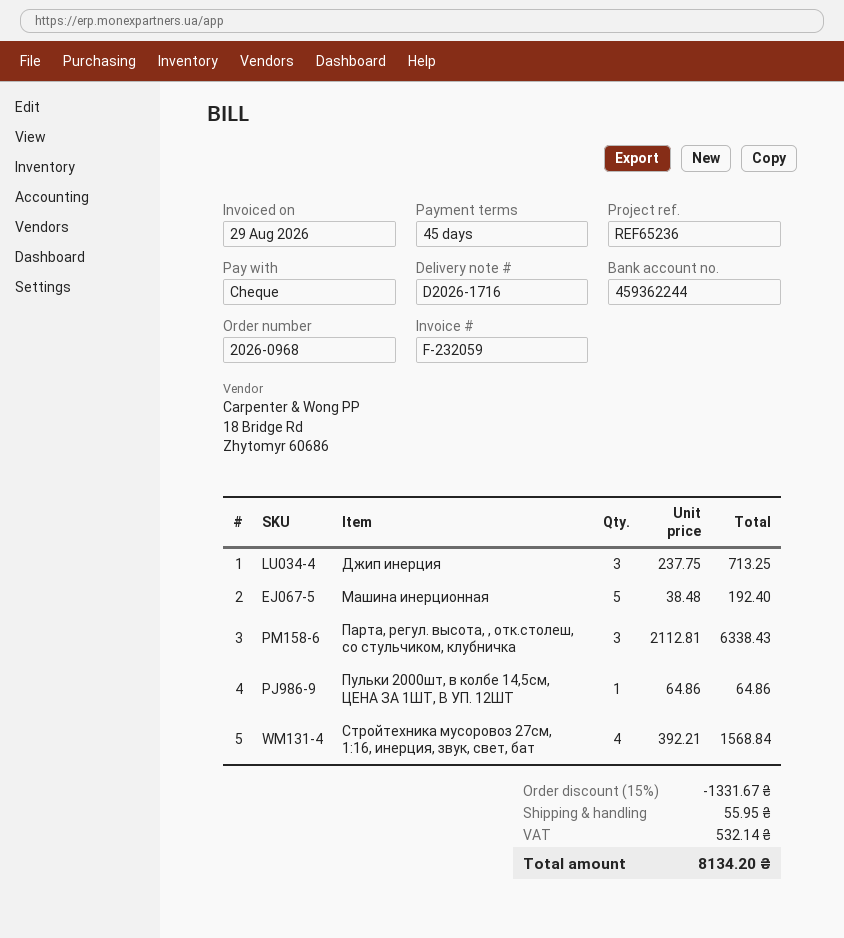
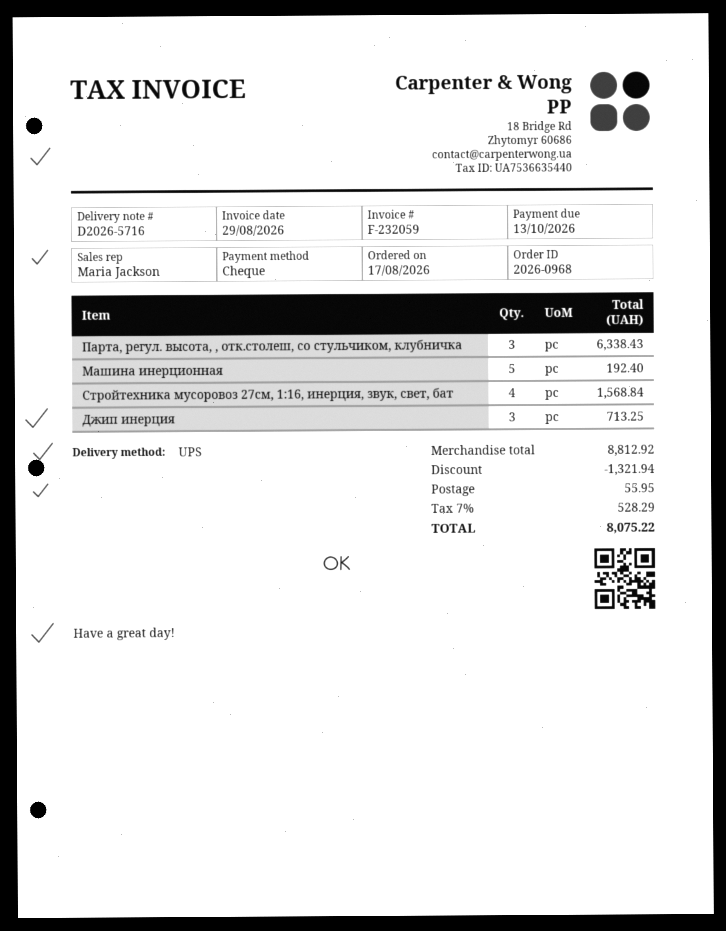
delivery note number: D2026-1716 -> D2026-5716
Пульки 2000шт, в колбе 14,5см, ЦЕНА ЗА 1ШТ, В УП. 12ШТ: 1 for 64.86 -> none
discount: 1331.67 -> 1321.94
tax: 532.14 -> 528.29
total: 8134.20 -> 8075.22

